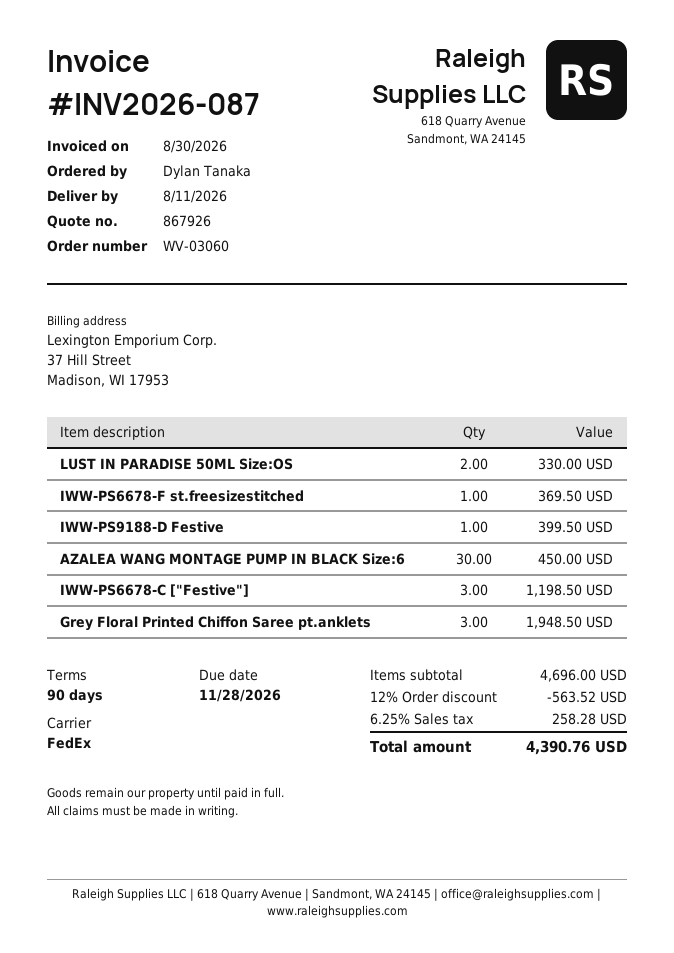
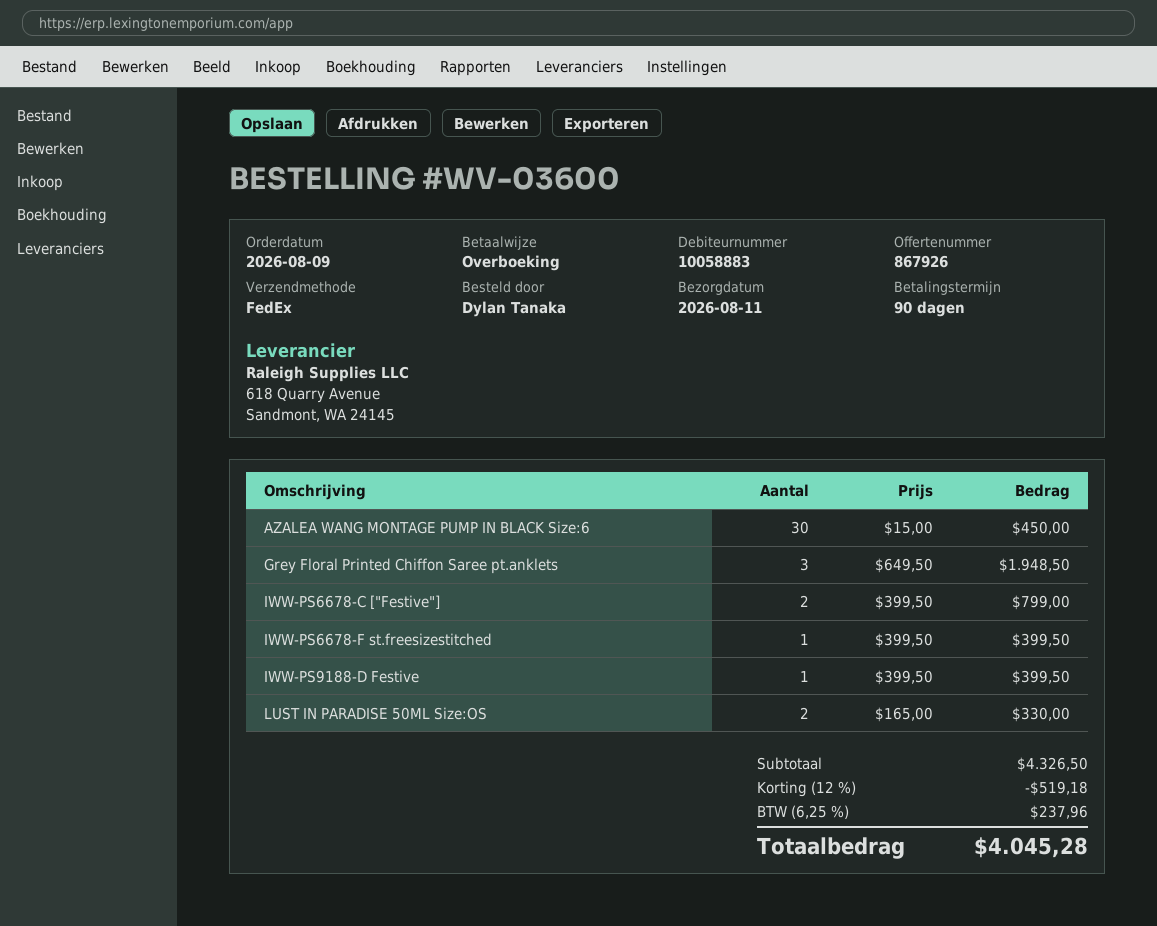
order number: WV-03060 -> WV-03600
IWW-PS6678-F st.freesizestitched: 1 for 369.50 -> 1 for 399.50
IWW-PS6678-C ["Festive"]: 3 for 1198.50 -> 2 for 799.00
subtotal: 4696.00 -> 4326.50
discount: 12% = 563.52 -> 12% = 519.18
tax: 6.25% = 258.28 -> 6.25% = 237.96
total: 4390.76 -> 4045.28

